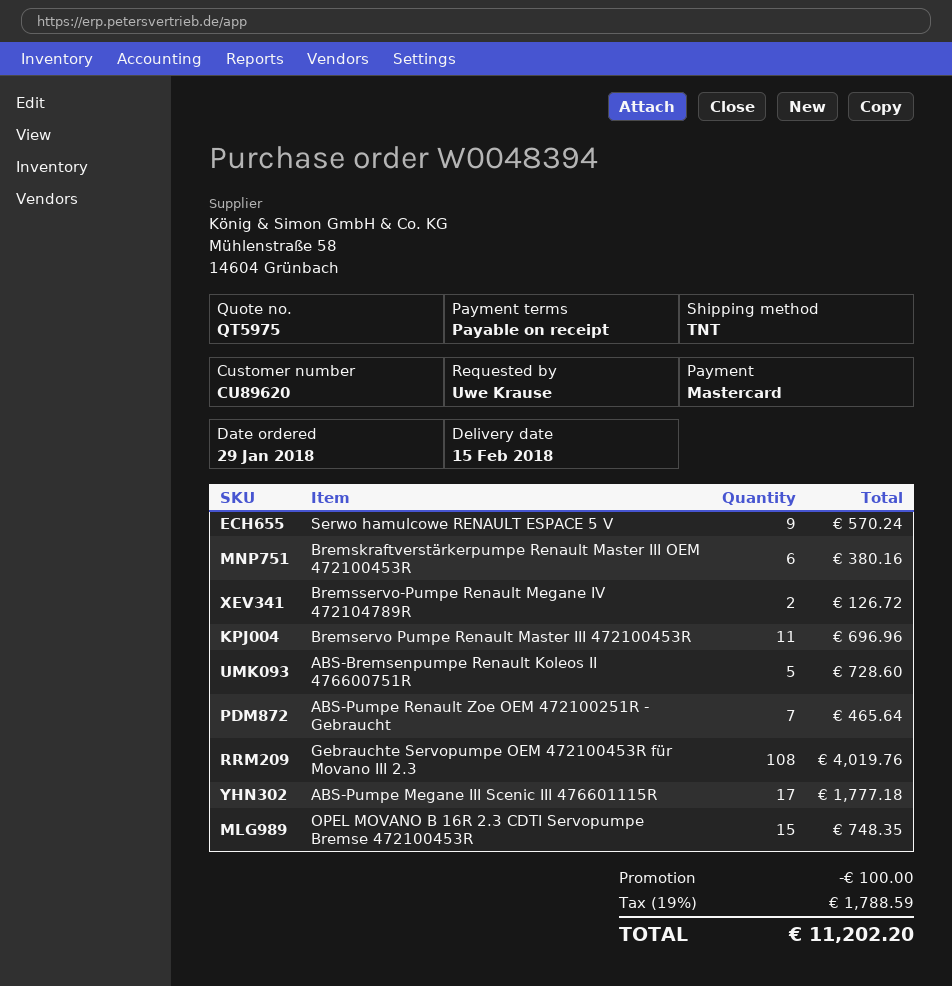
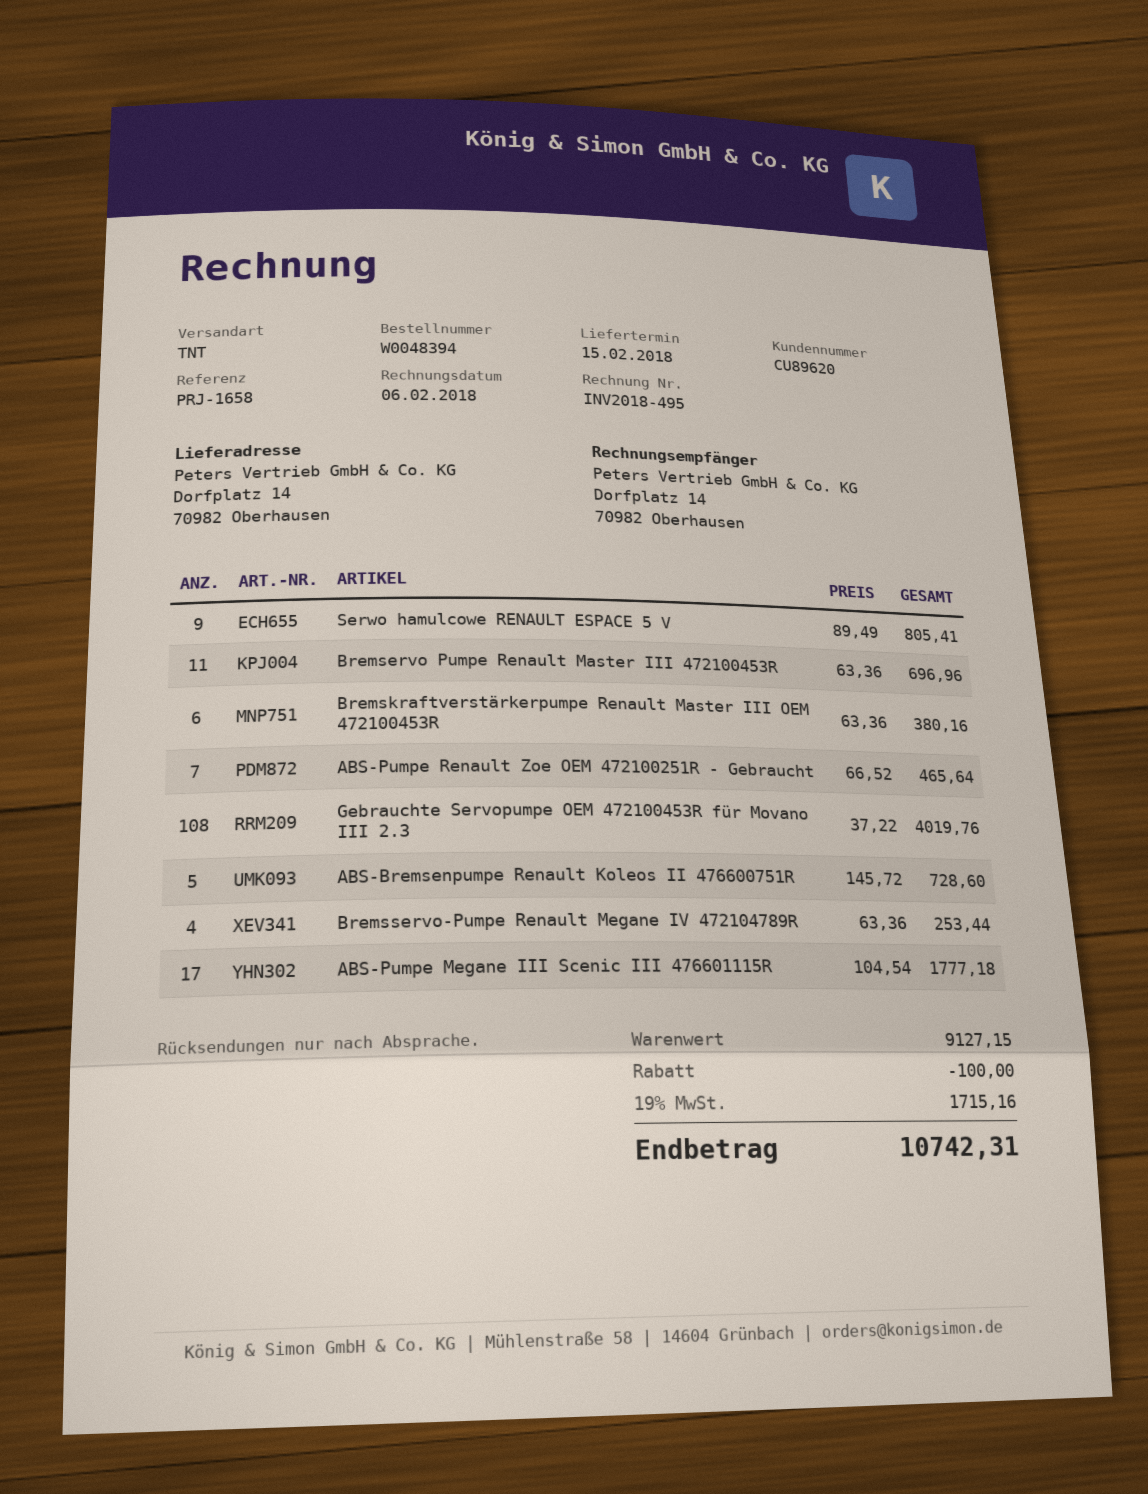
Serwo hamulcowe RENAULT ESPACE 5 V: 9 for 570.24 -> 9 for 805.41
Bremsservo-Pumpe Renault Megane IV 472104789R: 2 for 126.72 -> 4 for 253.44
OPEL MOVANO B 16R 2.3 CDTI Servopumpe Bremse 472100453R: 15 for 748.35 -> none
tax: 19% = 1788.59 -> 19% = 1715.16
total: 11202.20 -> 10742.31

